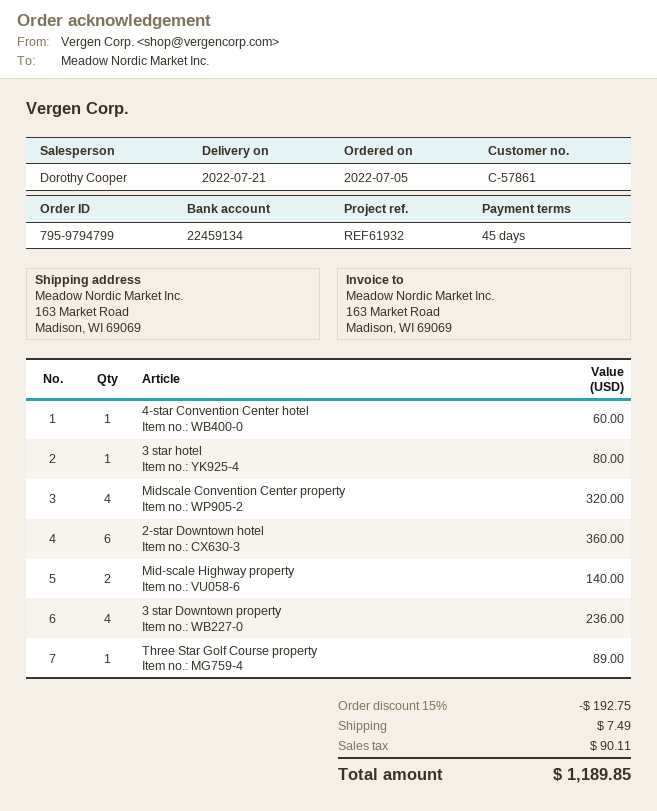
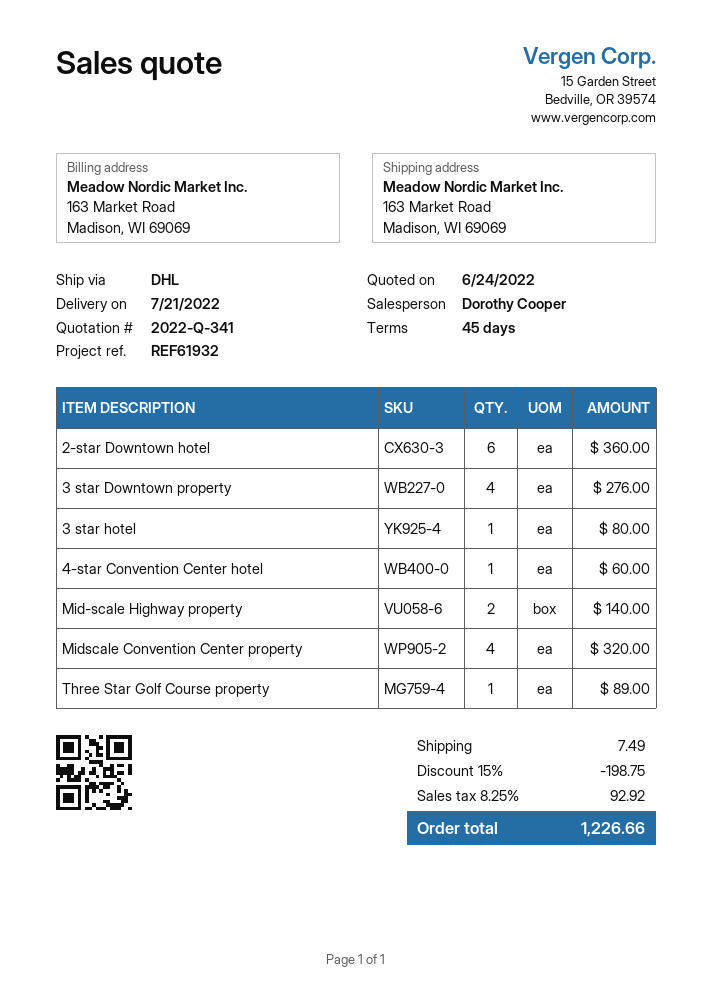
3 star Downtown property: 4 for 236.00 -> 4 for 276.00
discount: 15% = 192.75 -> 15% = 198.75
tax: 90.11 -> 92.92
total: 1189.85 -> 1226.66

